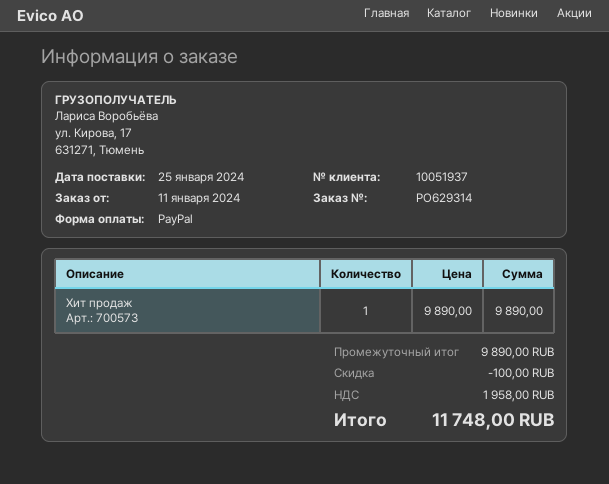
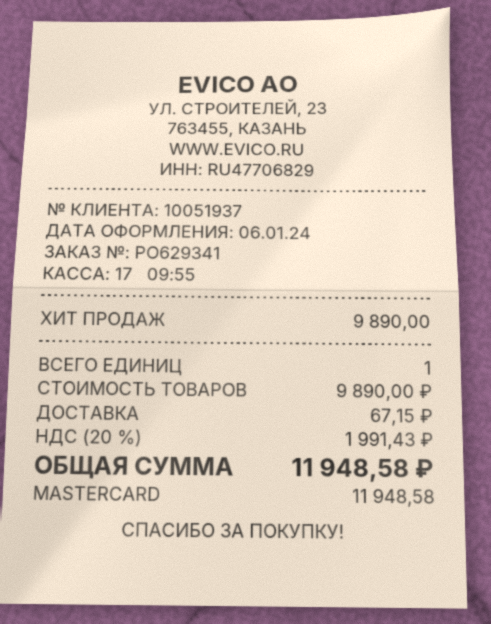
order number: PO629314 -> PO629341
order date: 2024-01-11 -> 2024-01-06
payment method: PayPal -> Mastercard
discount: 100.00 -> none
shipping: none -> 67.15
tax: 1958.00 -> 1991.43
total: 11748.00 -> 11948.58

